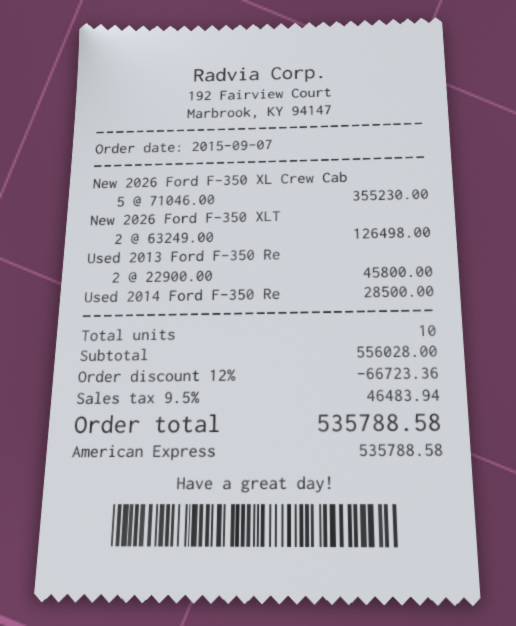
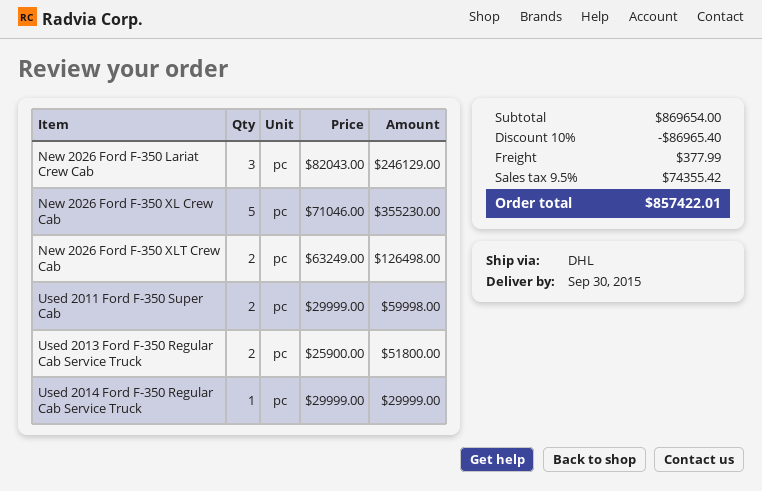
Used 2013 Ford F-350 Re: 2 x 22900.00 = 45800.00 -> 2 x 25900.00 = 51800.00
Used 2014 Ford F-350 Re: 1 x 28500.00 = 28500.00 -> 1 x 29999.00 = 29999.00
New 2026 Ford F-350 Lariat Crew Cab: none -> 3 x 82043.00 = 246129.00
Used 2011 Ford F-350 Super Cab: none -> 2 x 29999.00 = 59998.00
subtotal: 556028.00 -> 869654.00
discount: 12% = 66723.36 -> 10% = 86965.40
shipping: none -> 377.99
tax: 9.5% = 46483.94 -> 9.5% = 74355.42
total: 535788.58 -> 857422.01

